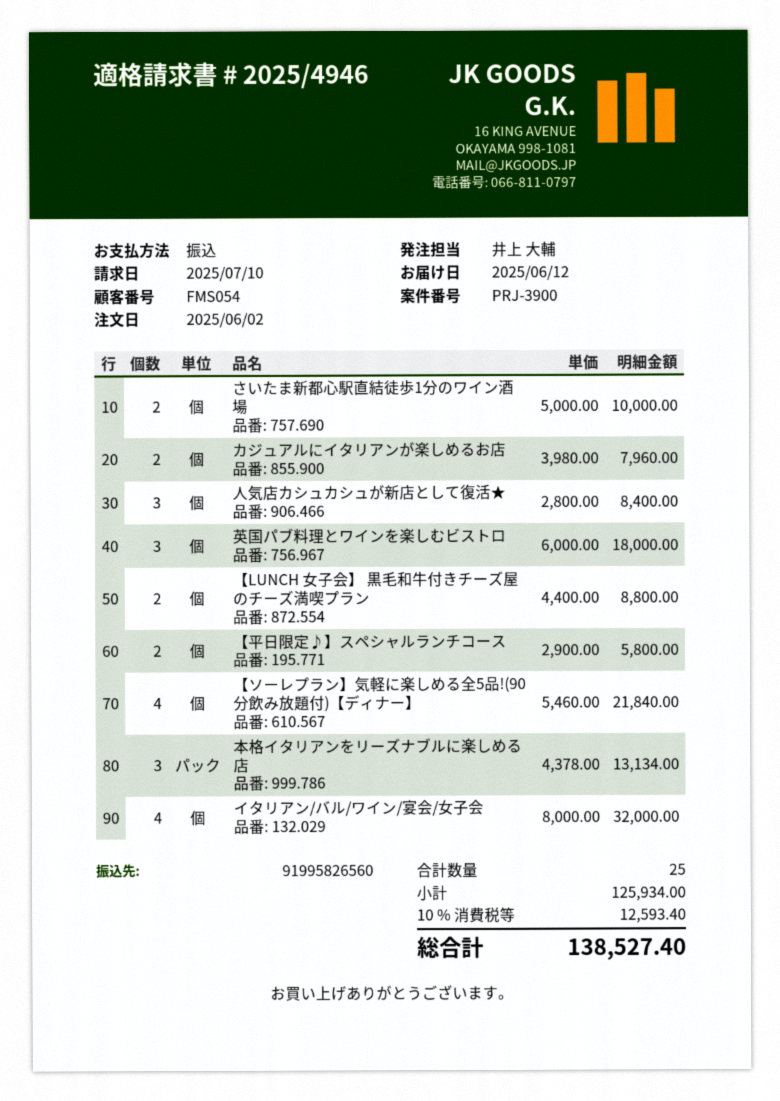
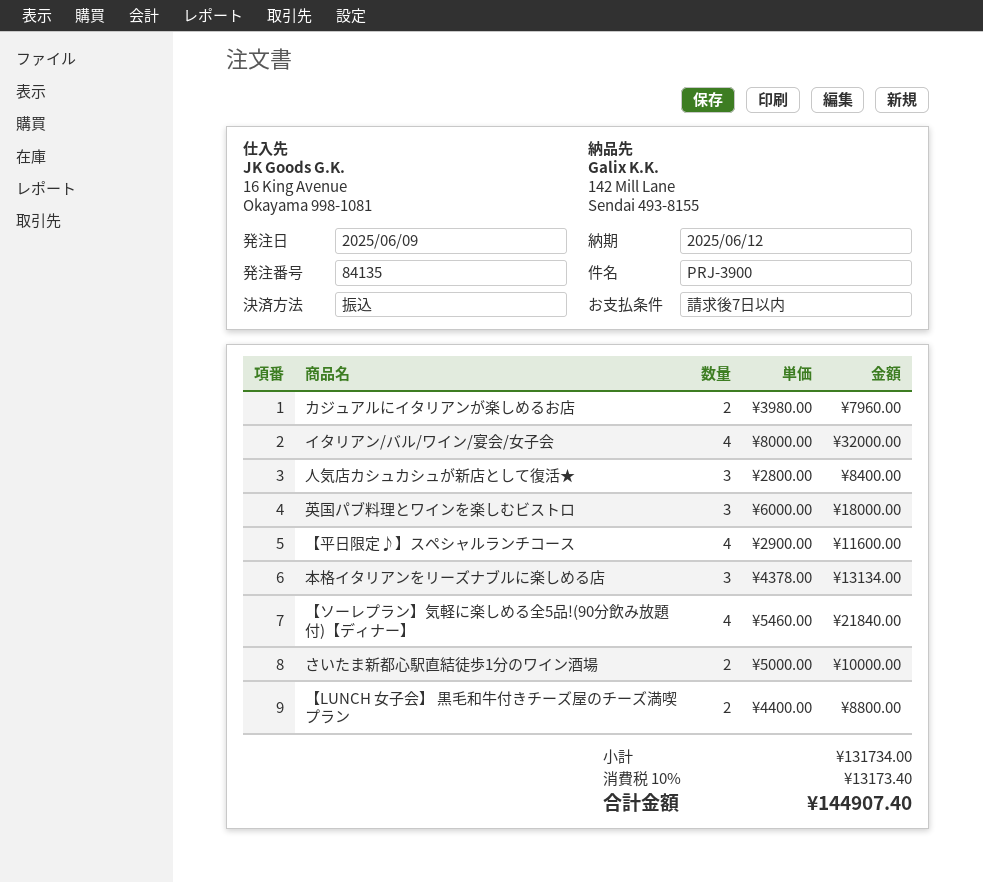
order date: 2025-06-02 -> 2025-06-09
【平日限定♪】スペシャルランチコース: 2 x 2900.00 = 5800.00 -> 4 x 2900.00 = 11600.00
subtotal: 125934.00 -> 131734.00
tax: 10% = 12593.40 -> 10% = 13173.40
total: 138527.40 -> 144907.40

